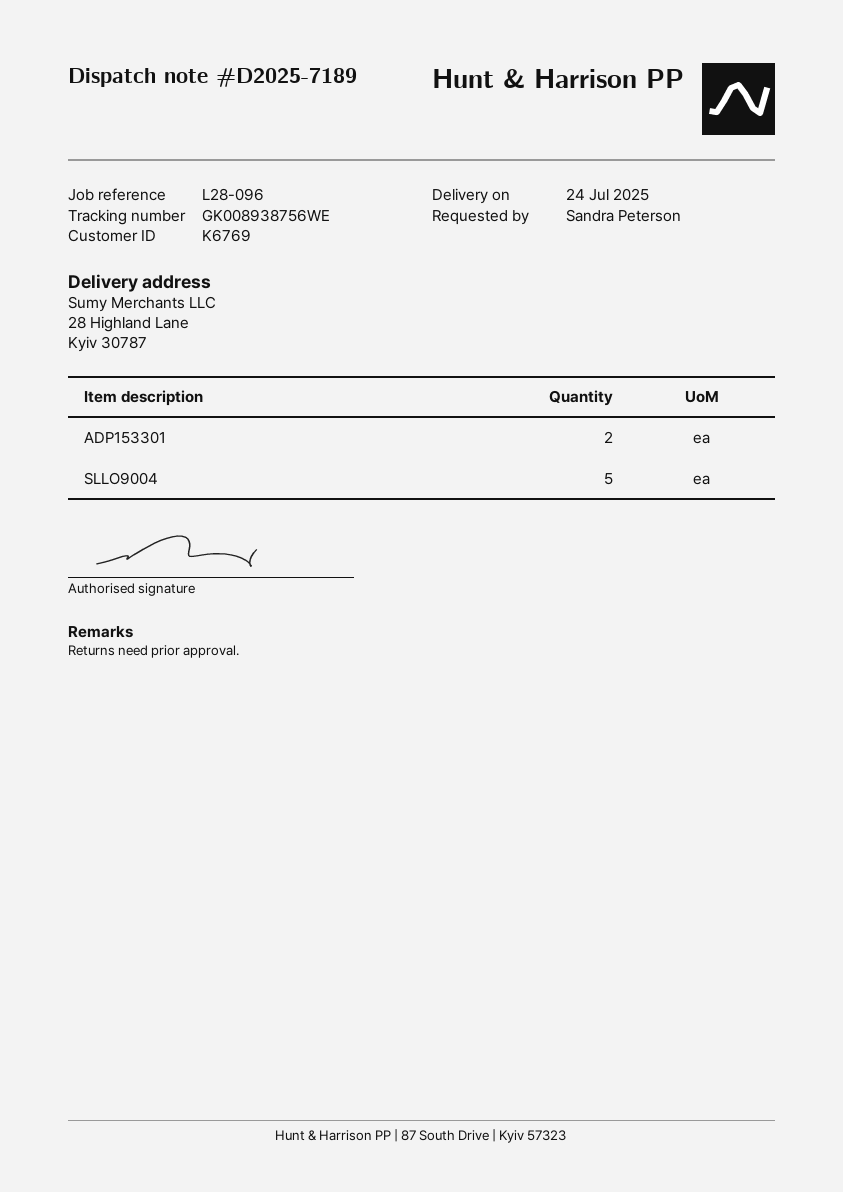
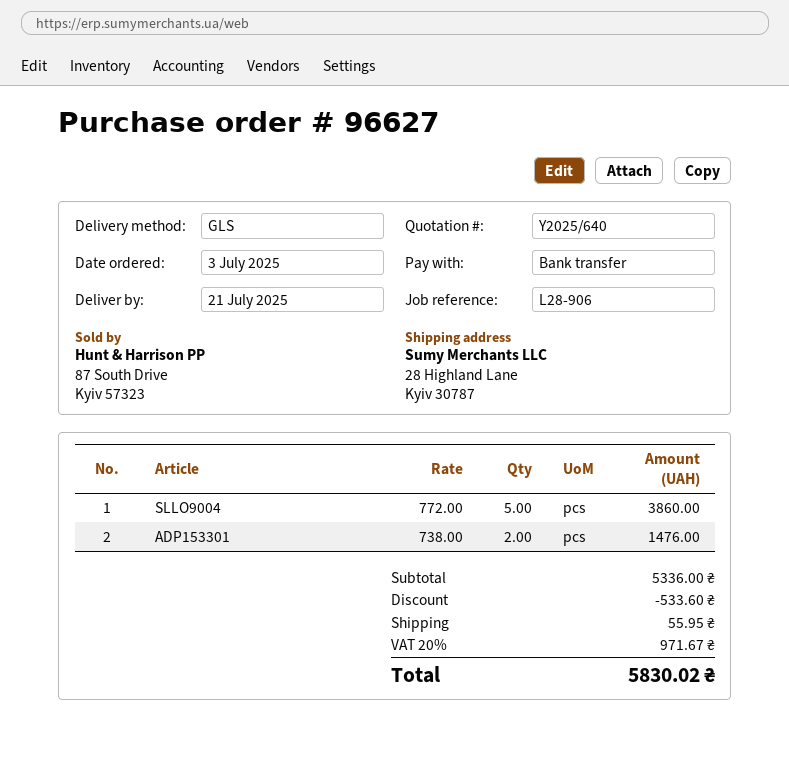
delivery date: 2025-07-24 -> 2025-07-21
reference: L28-096 -> L28-906

